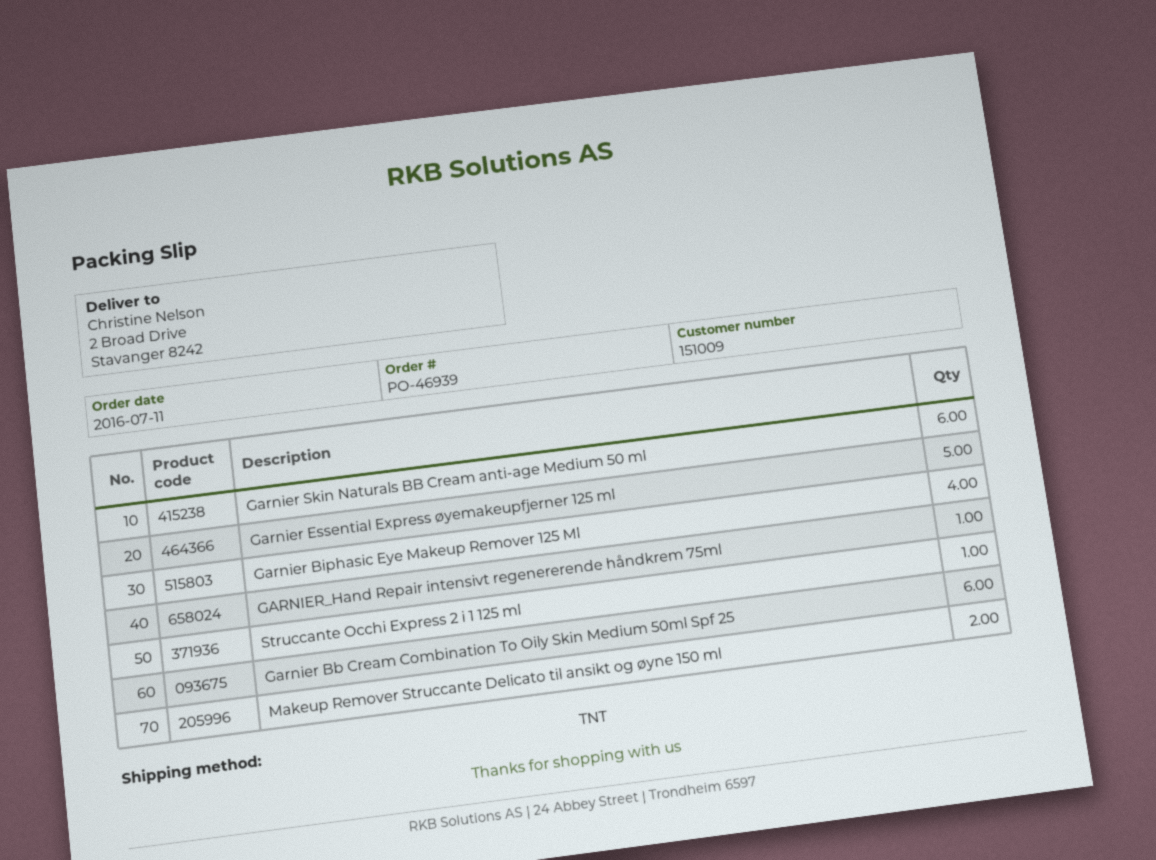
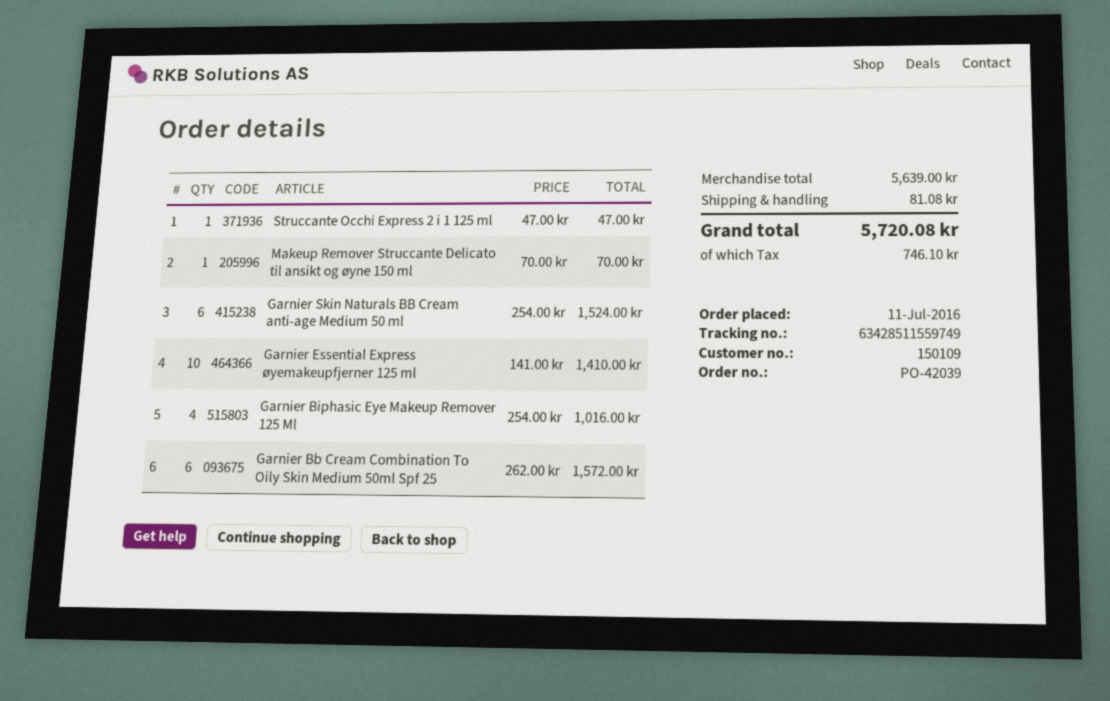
order number: PO-46939 -> PO-42039
customer number: 151009 -> 150109
Garnier Essential Express øyemakeupfjerner 125 ml: 5 -> 10
GARNIER_Hand Repair intensivt regenererende håndkrem 75ml: 1 -> none
Makeup Remover Struccante Delicato til ansikt og øyne 150 ml: 2 -> 1

